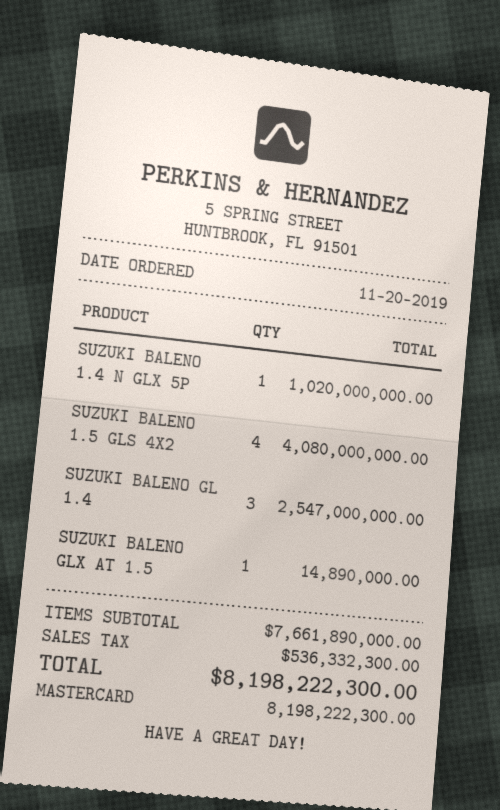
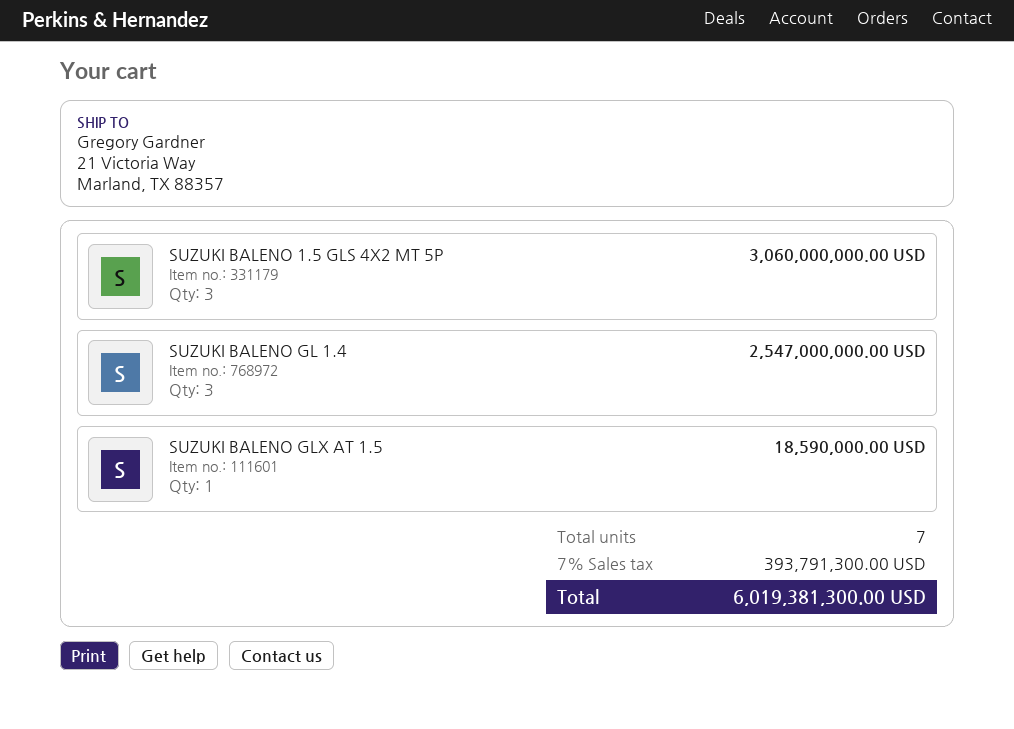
SUZUKI BALENO 1.4 N GLX 5P: 1 for 1020000000.00 -> none
SUZUKI BALENO 1.5 GLS 4X2: 4 for 4080000000.00 -> 3 for 3060000000.00
SUZUKI BALENO GLX AT 1.5: 1 for 14890000.00 -> 1 for 18590000.00
tax: 536332300.00 -> 393791300.00
total: 8198222300.00 -> 6019381300.00

